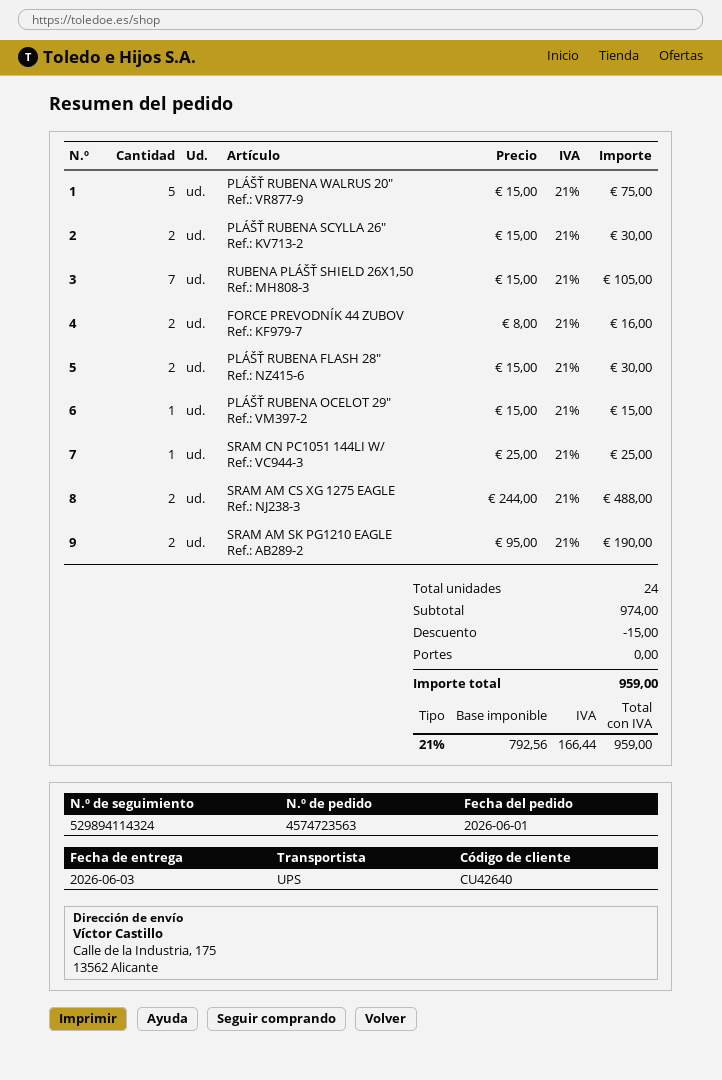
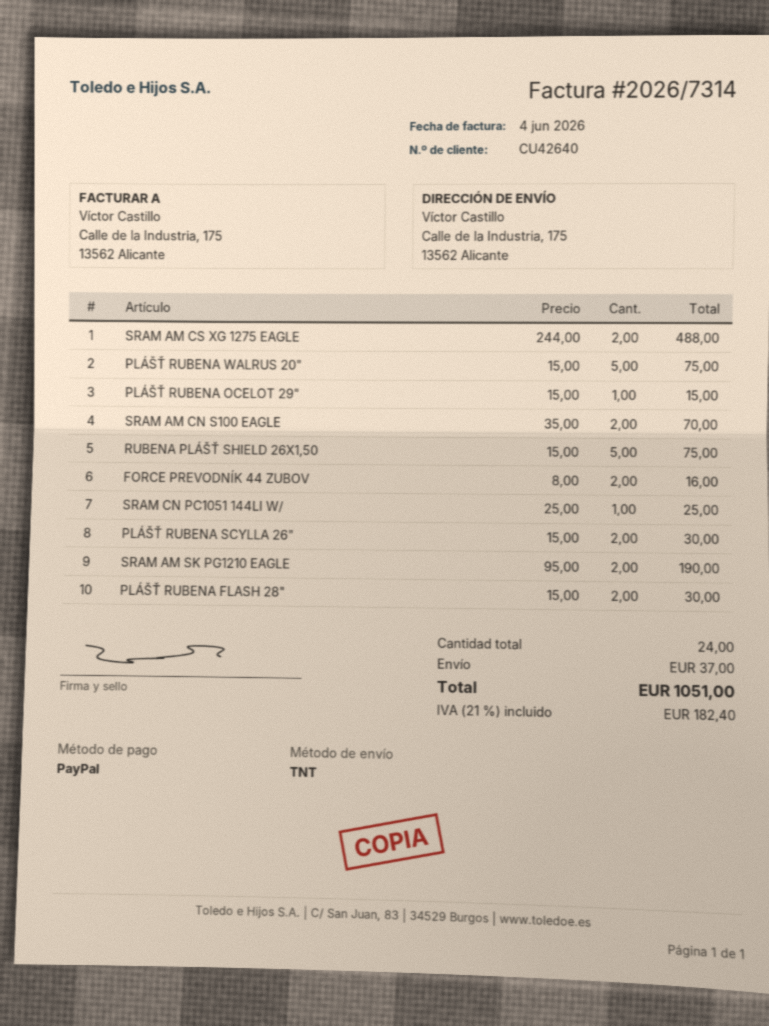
shipping method: UPS -> TNT
RUBENA PLÁŠŤ SHIELD 26X1,50: 7 x 15.00 = 105.00 -> 5 x 15.00 = 75.00
SRAM AM CN S100 EAGLE: none -> 2 x 35.00 = 70.00
discount: 15.00 -> none
shipping: 0.00 -> 37.00
tax: 21% = 166.44 -> 21% = 182.40
total: 959.00 -> 1051.00

